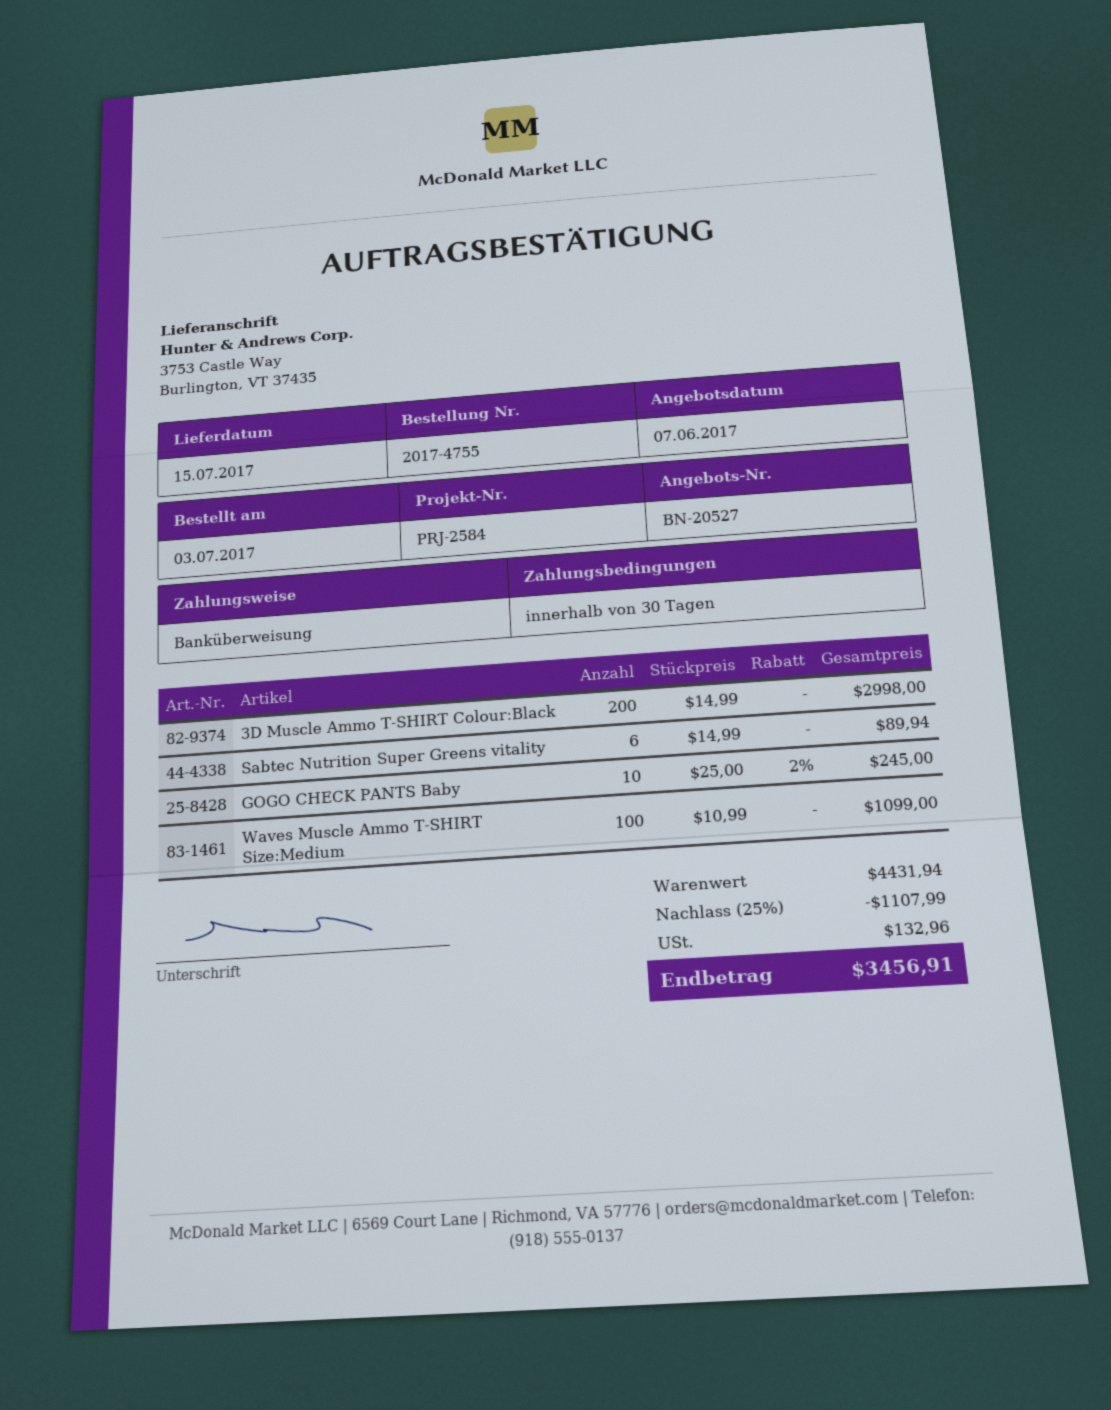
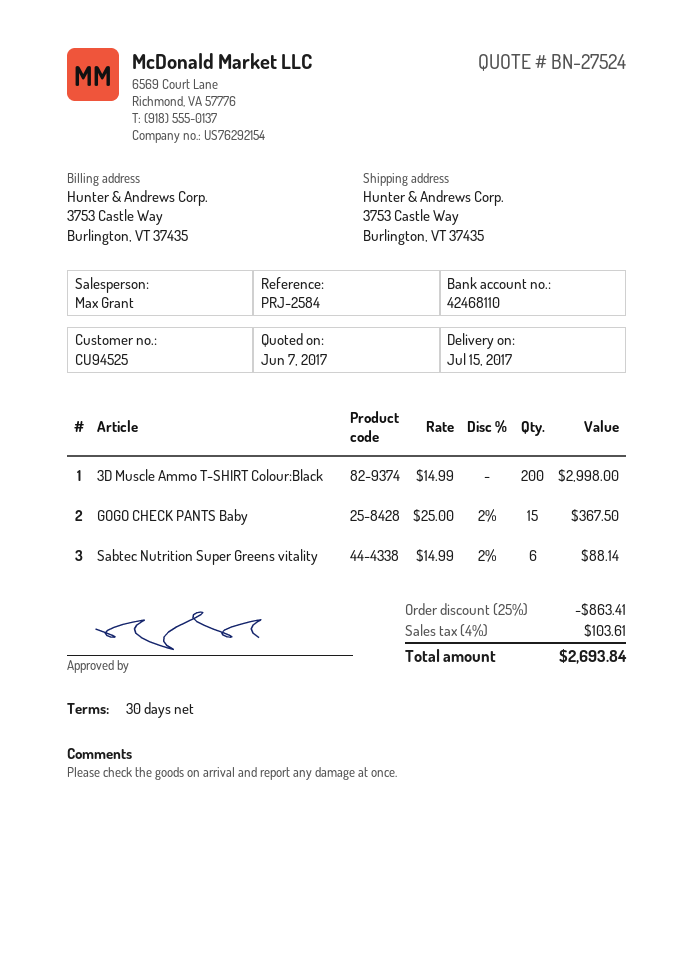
quote number: BN-20527 -> BN-27524
Sabtec Nutrition Super Greens vitality: 6 x 14.99 = 89.94 -> 6 x 14.99 - 2% = 88.14
GOGO CHECK PANTS Baby: 10 x 25.00 - 2% = 245.00 -> 15 x 25.00 - 2% = 367.50
Waves Muscle Ammo T-SHIRT Size:Medium: 100 x 10.99 = 1099.00 -> none
discount: 25% = 1107.99 -> 25% = 863.41
tax: 132.96 -> 103.61
total: 3456.91 -> 2693.84

